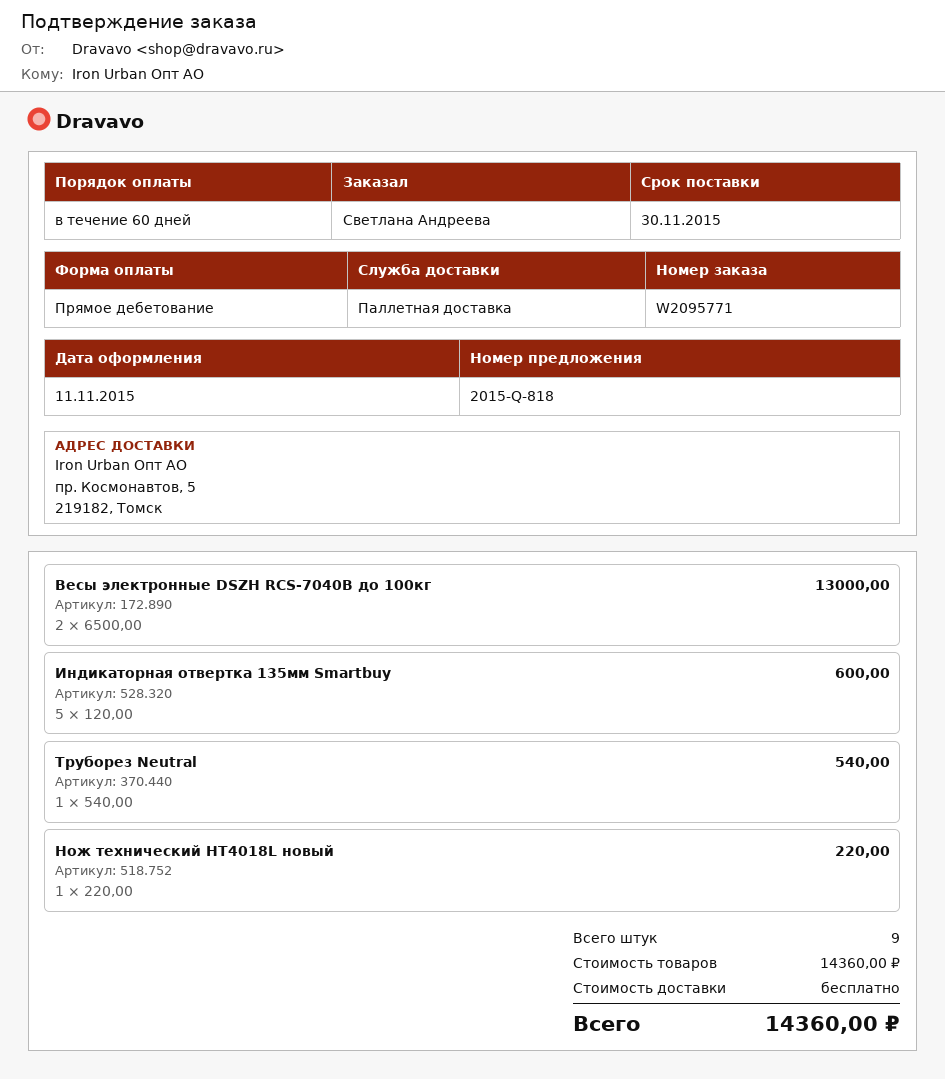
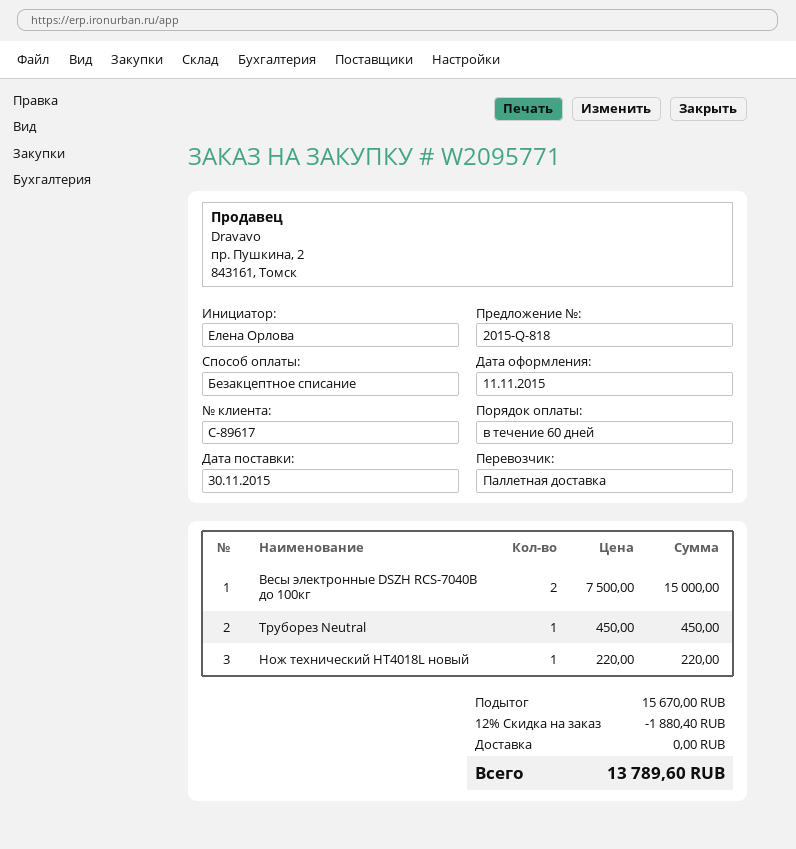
ordered by: Светлана Андреева -> Елена Орлова
Весы электронные DSZH RCS-7040B до 100кг: 2 x 6500.00 = 13000.00 -> 2 x 7500.00 = 15000.00
Индикаторная отвертка 135мм Smartbuy: 5 x 120.00 = 600.00 -> none
Труборез Neutral: 1 x 540.00 = 540.00 -> 1 x 450.00 = 450.00
subtotal: 14360.00 -> 15670.00
discount: none -> 12% = 1880.40
total: 14360.00 -> 13789.60

